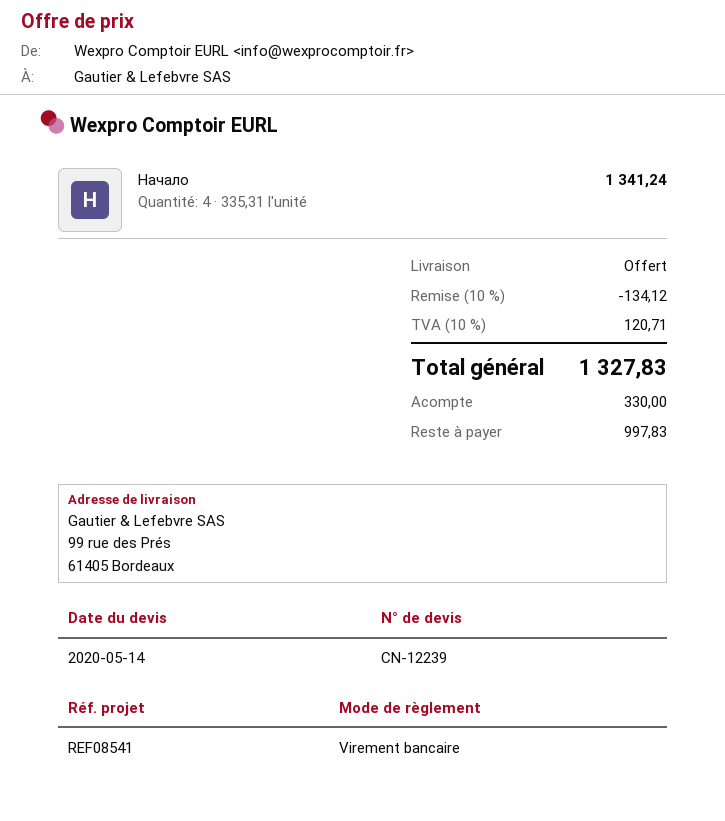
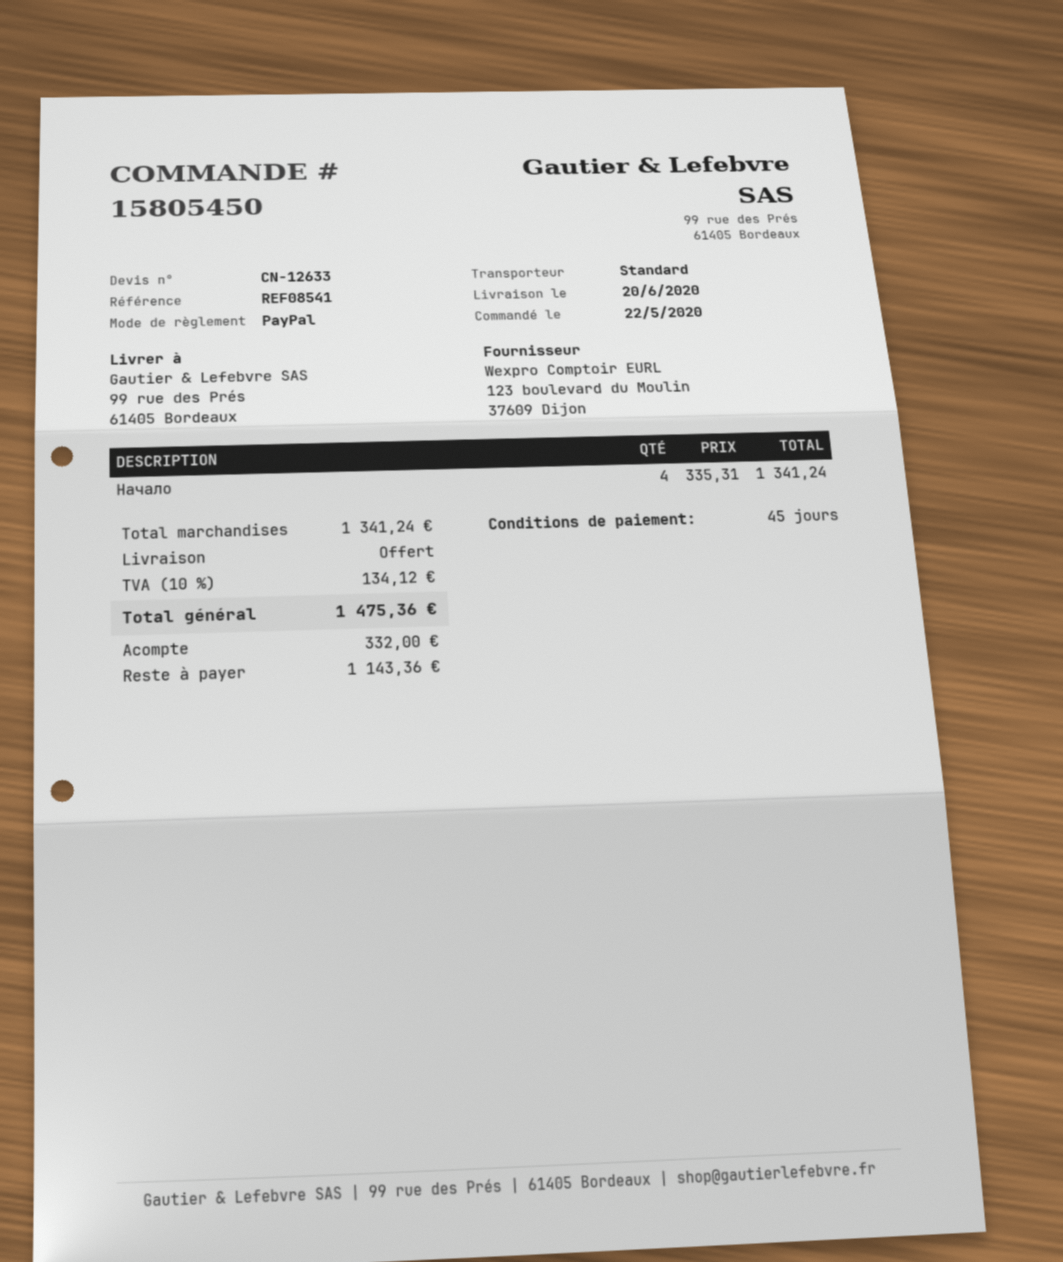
quote number: CN-12239 -> CN-12633
payment method: bank transfer -> PayPal
discount: 10% = 134.12 -> none
tax: 10% = 120.71 -> 10% = 134.12
total: 1327.83 -> 1475.36
deposit: 330.00 -> 332.00
balance: 997.83 -> 1143.36

